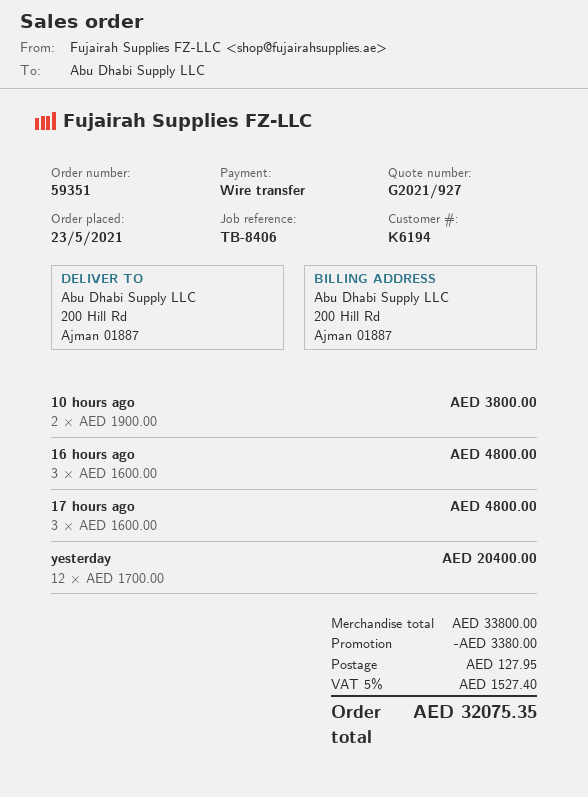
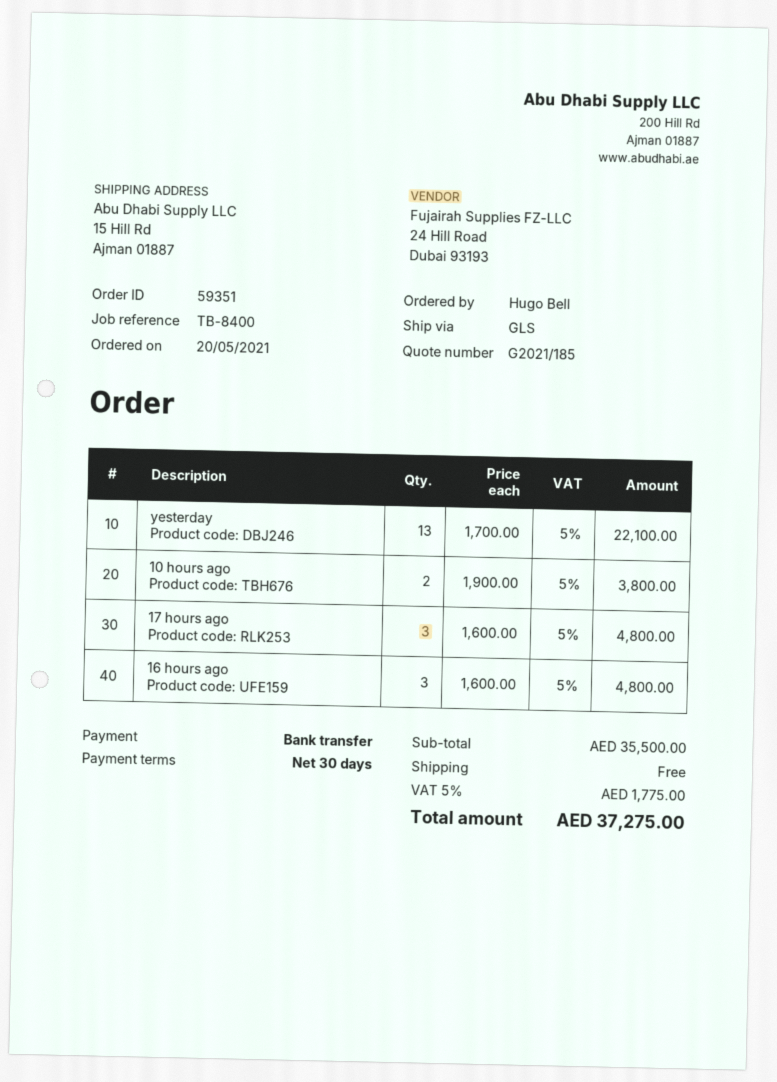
quote number: G2021/927 -> G2021/185
order date: 2021-05-23 -> 2021-05-20
reference: TB-8406 -> TB-8400
ship to: 200 Hill Rd, Ajman 01887 -> 15 Hill Rd, Ajman 01887
yesterday: 12 x 1700.00 = 20400.00 -> 13 x 1700.00 = 22100.00
subtotal: 33800.00 -> 35500.00
discount: 3380.00 -> none
shipping: 127.95 -> 0.00
tax: 5% = 1527.40 -> 5% = 1775.00
total: 32075.35 -> 37275.00

